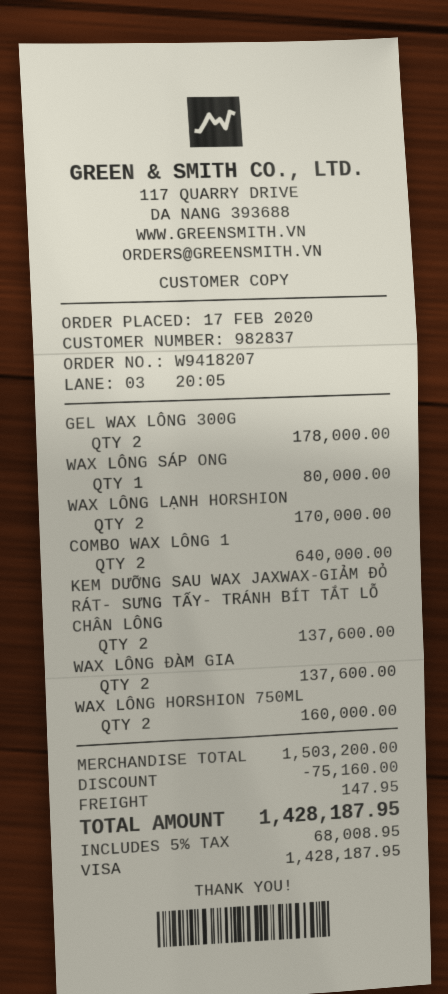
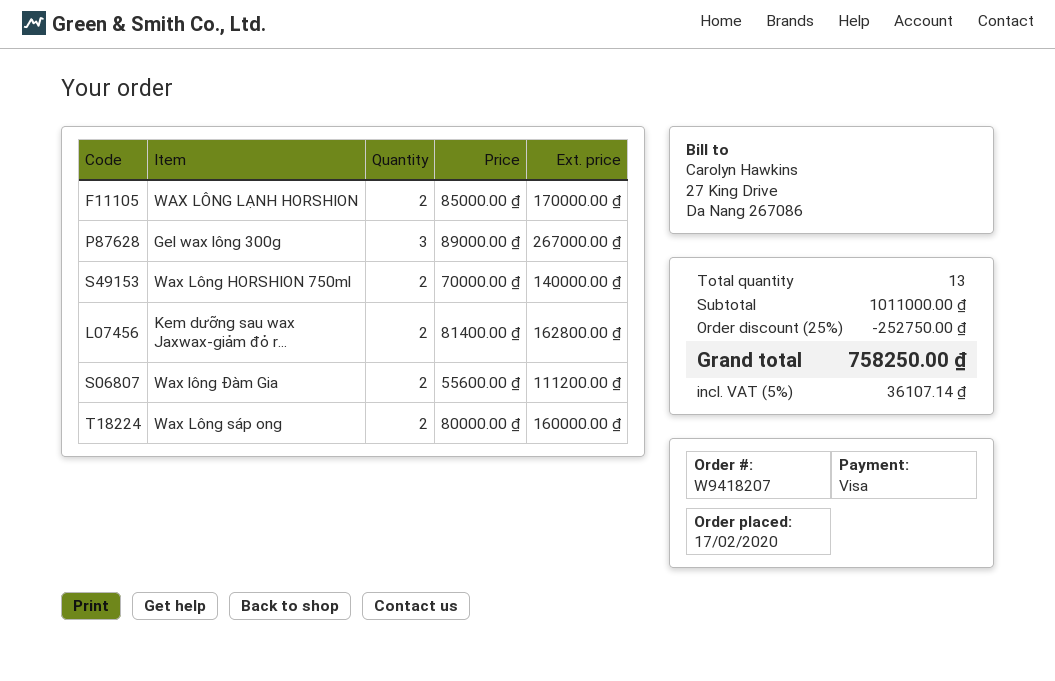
GEL WAX LÔNG 300G: 2 for 178000.00 -> 3 for 267000.00
WAX LÔNG SÁP ONG: 1 for 80000.00 -> 2 for 160000.00
COMBO WAX LÔNG 1: 2 for 640000.00 -> none
KEM DƯỠNG SAU WAX JAXWAX-GIẢM ĐỎ RÁT- SƯNG TẤY- TRÁNH BÍT TẮT LỖ CHÂN LÔNG: 2 for 137600.00 -> 2 for 162800.00
WAX LÔNG ĐÀM GIA: 2 for 137600.00 -> 2 for 111200.00
WAX LÔNG HORSHION 750ML: 2 for 160000.00 -> 2 for 140000.00
subtotal: 1503200.00 -> 1011000.00
discount: 75160.00 -> 252750.00
shipping: 147.95 -> none
tax: 5% = 68008.95 -> 5% = 36107.14
total: 1428187.95 -> 758250.00

